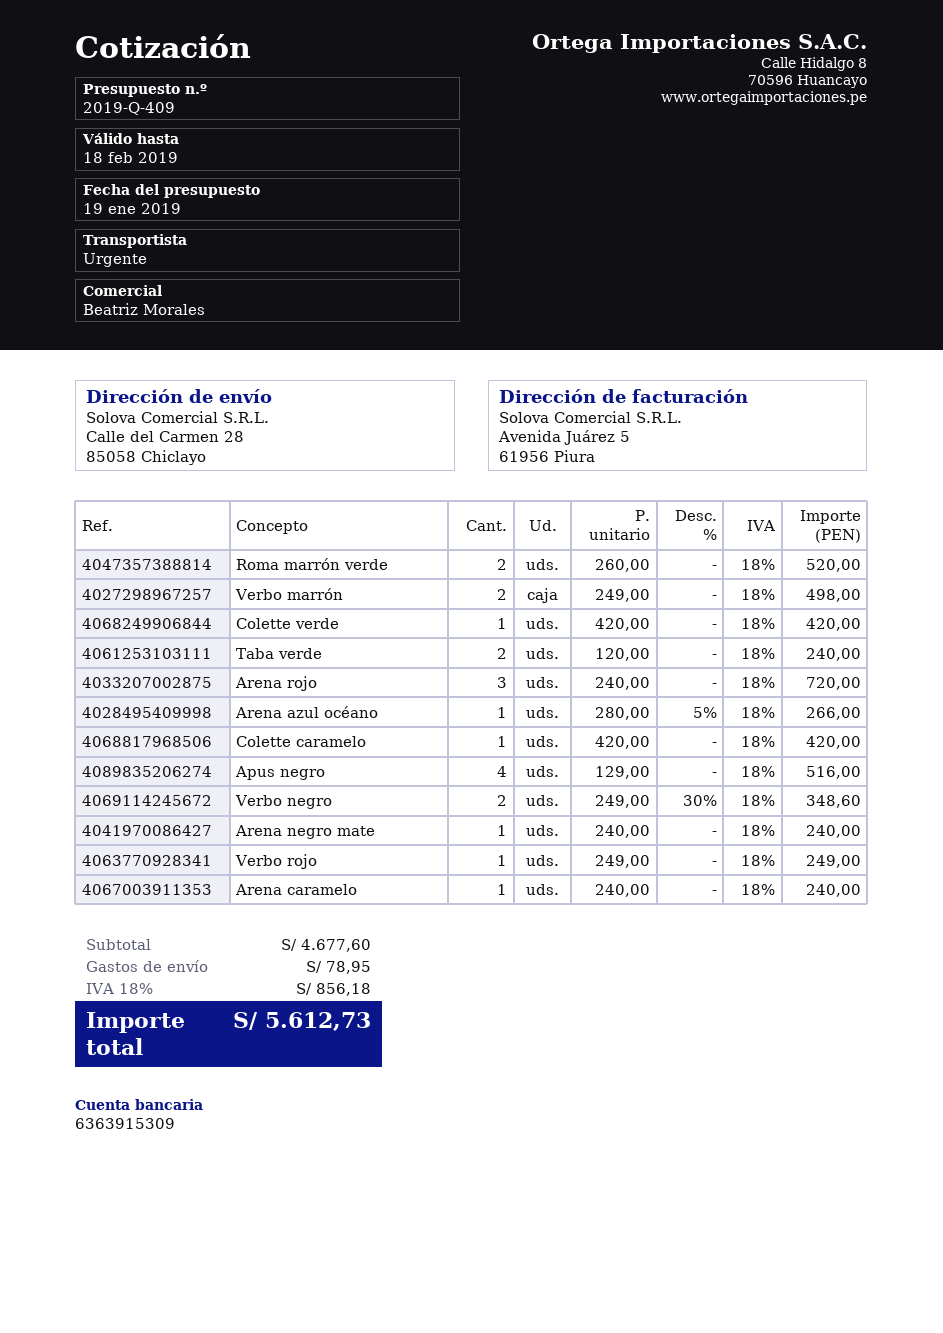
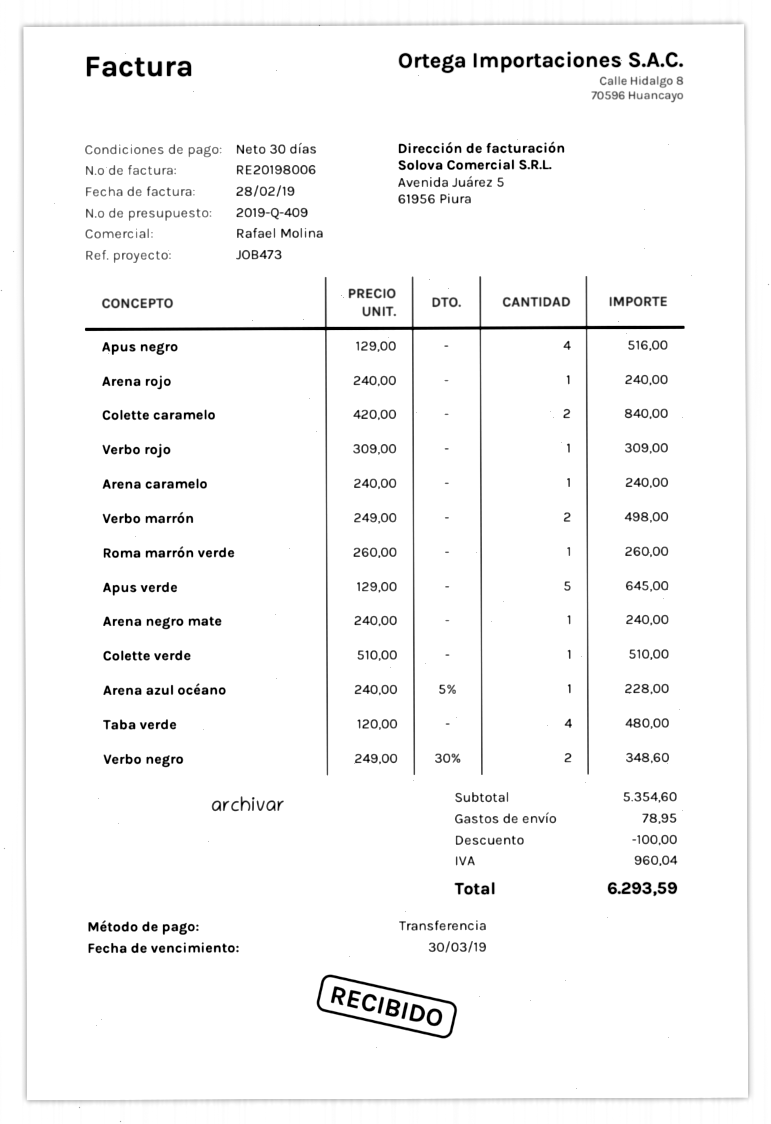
sales rep: Beatriz Morales -> Rafael Molina
Roma marrón verde: 2 x 260.00 = 520.00 -> 1 x 260.00 = 260.00
Colette verde: 1 x 420.00 = 420.00 -> 1 x 510.00 = 510.00
Taba verde: 2 x 120.00 = 240.00 -> 4 x 120.00 = 480.00
Arena rojo: 3 x 240.00 = 720.00 -> 1 x 240.00 = 240.00
Arena azul océano: 1 x 280.00 - 5% = 266.00 -> 1 x 240.00 - 5% = 228.00
Colette caramelo: 1 x 420.00 = 420.00 -> 2 x 420.00 = 840.00
Verbo rojo: 1 x 249.00 = 249.00 -> 1 x 309.00 = 309.00
Apus verde: none -> 5 x 129.00 = 645.00
subtotal: 4677.60 -> 5354.60
discount: none -> 100.00
tax: 856.18 -> 960.04
total: 5612.73 -> 6293.59

